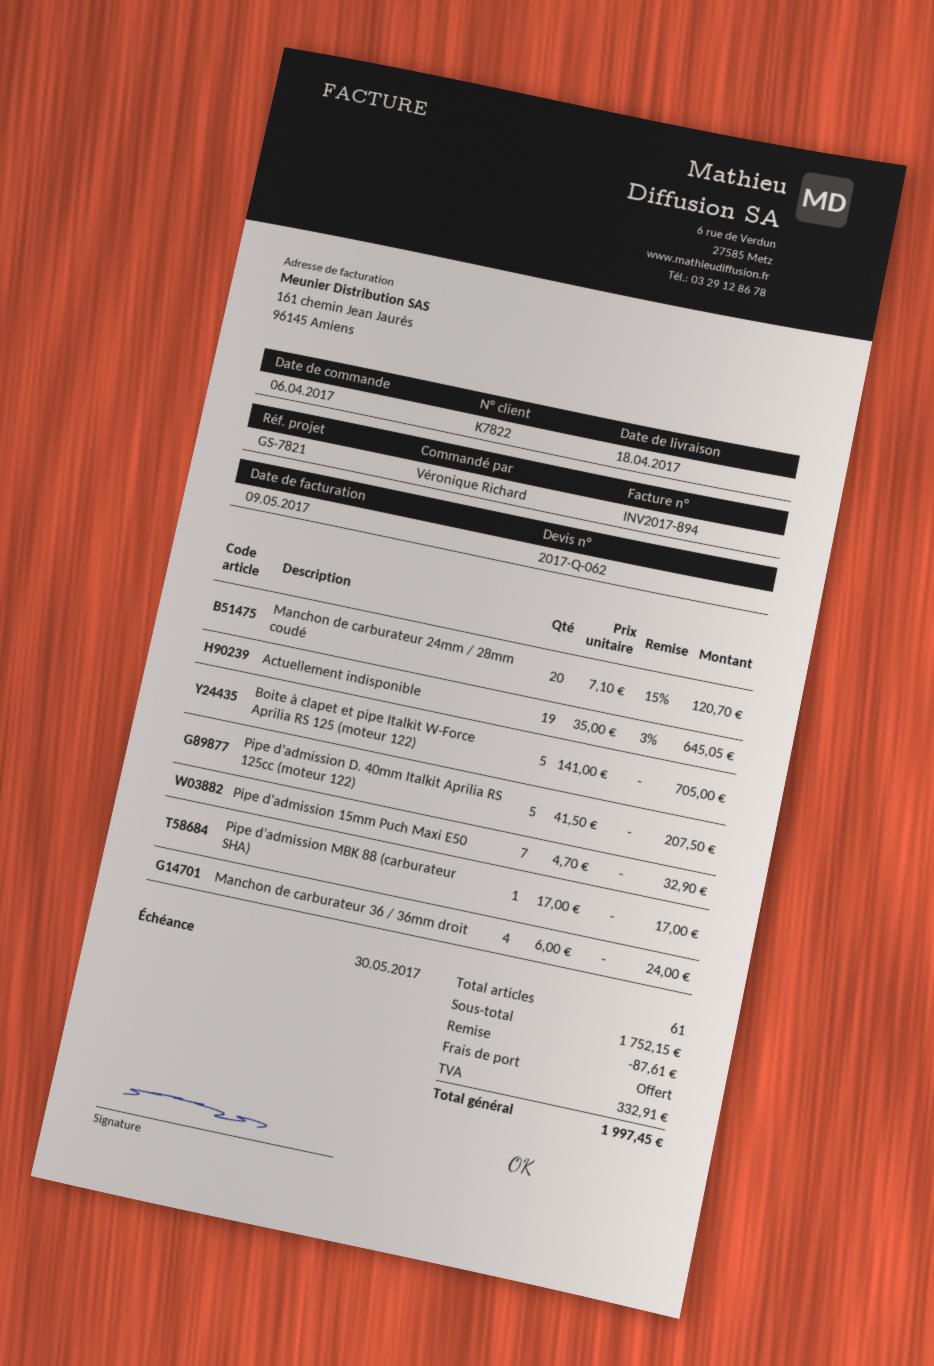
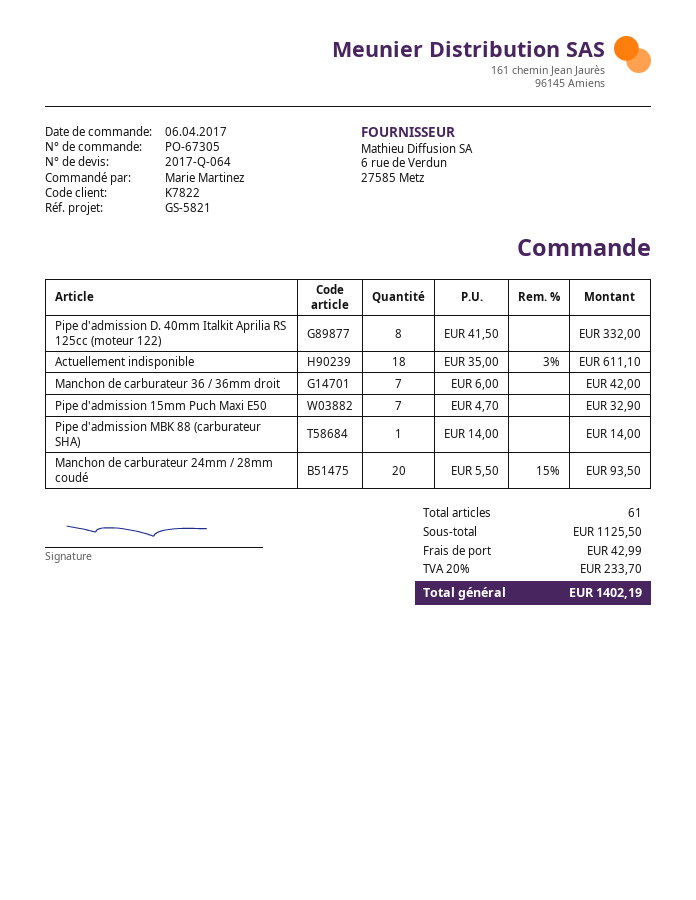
quote number: 2017-Q-062 -> 2017-Q-064
reference: GS-7821 -> GS-5821
ordered by: Véronique Richard -> Marie Martinez
Manchon de carburateur 24mm / 28mm coudé: 20 x 7.10 - 15% = 120.70 -> 20 x 5.50 - 15% = 93.50
Actuellement indisponible: 19 x 35.00 - 3% = 645.05 -> 18 x 35.00 - 3% = 611.10
Boite à clapet et pipe Italkit W-Force Aprilia RS 125 (moteur 122): 5 x 141.00 = 705.00 -> none
Pipe d'admission D. 40mm Italkit Aprilia RS 125cc (moteur 122): 5 x 41.50 = 207.50 -> 8 x 41.50 = 332.00
Pipe d'admission MBK 88 (carburateur SHA): 1 x 17.00 = 17.00 -> 1 x 14.00 = 14.00
Manchon de carburateur 36 / 36mm droit: 4 x 6.00 = 24.00 -> 7 x 6.00 = 42.00
subtotal: 1752.15 -> 1125.50
discount: 87.61 -> none
shipping: 0.00 -> 42.99
tax: 332.91 -> 233.70
total: 1997.45 -> 1402.19

